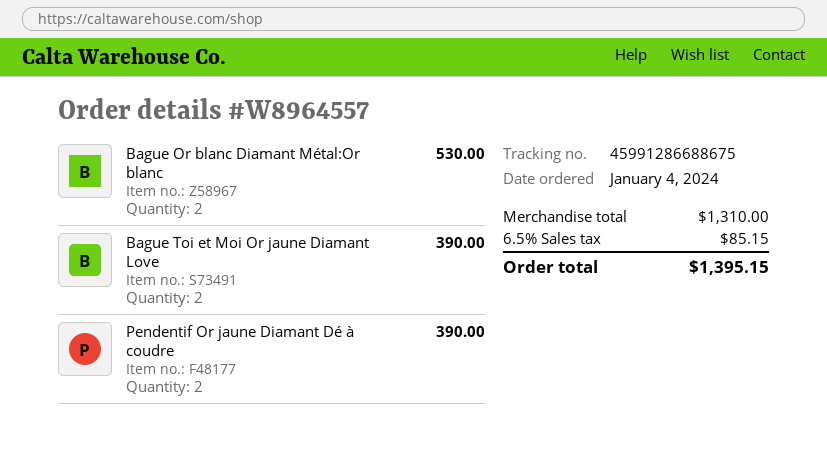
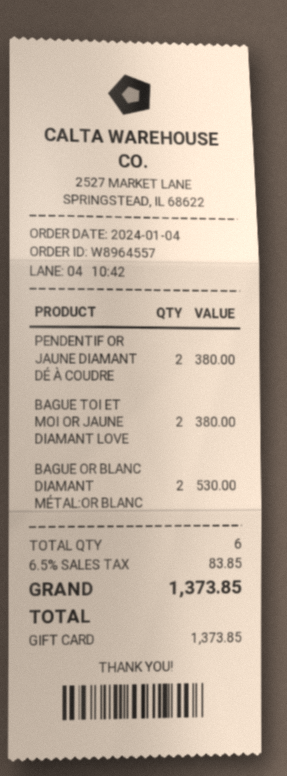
Bague Toi et Moi Or jaune Diamant Love: 2 for 390.00 -> 2 for 380.00
Pendentif Or jaune Diamant Dé à coudre: 2 for 390.00 -> 2 for 380.00
tax: 6.5% = 85.15 -> 6.5% = 83.85
total: 1395.15 -> 1373.85

